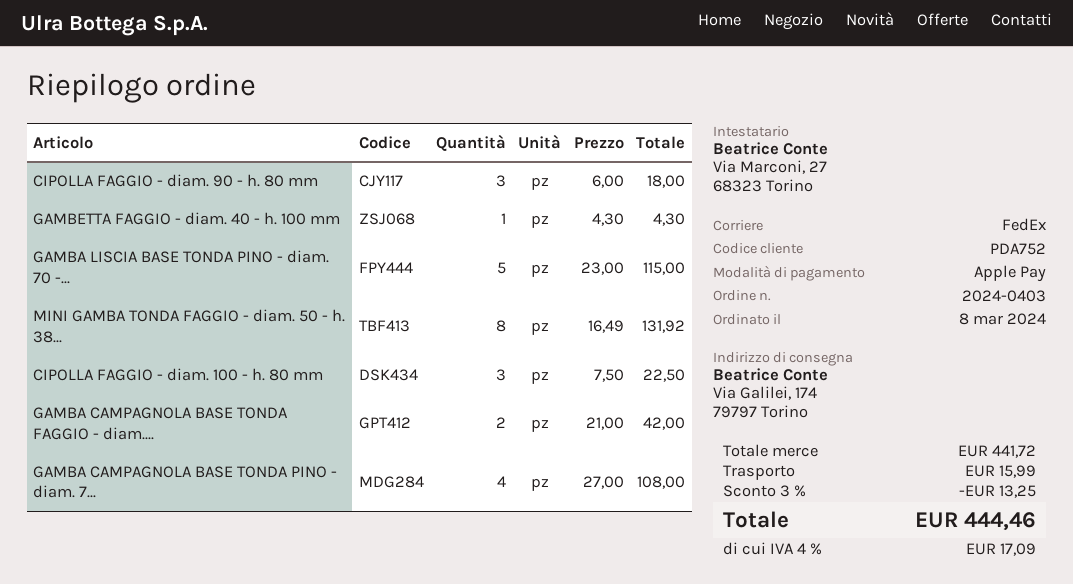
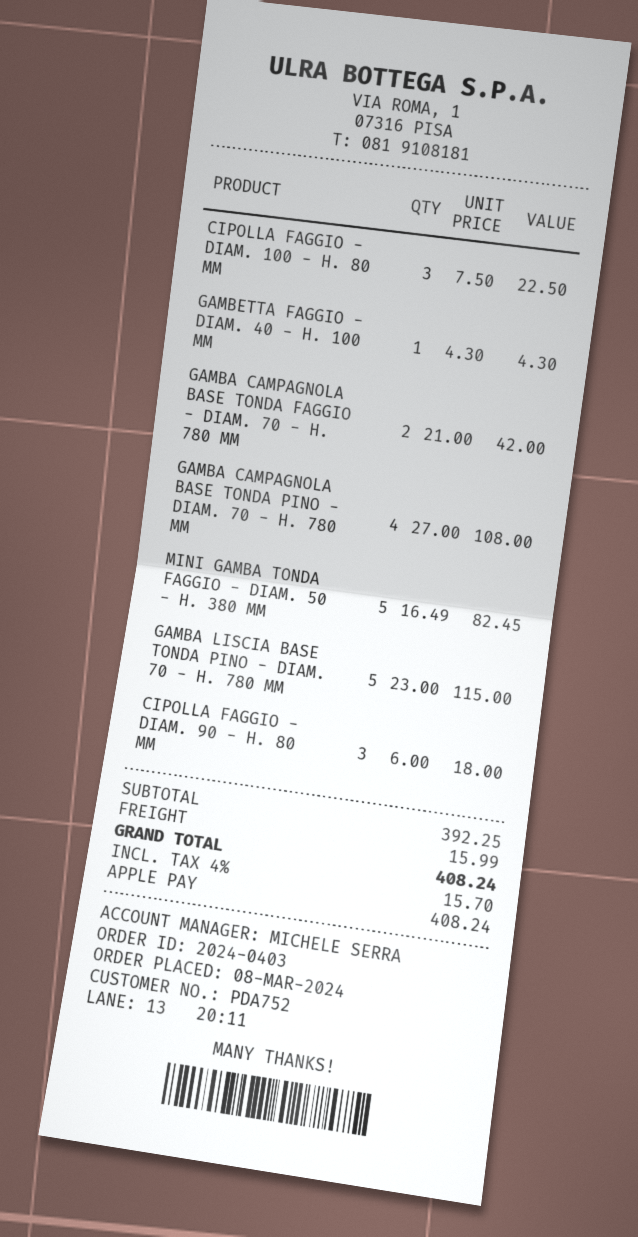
MINI GAMBA TONDA FAGGIO - diam. 50 - h. 38...: 8 x 16.49 = 131.92 -> 5 x 16.49 = 82.45
subtotal: 441.72 -> 392.25
discount: 3% = 13.25 -> none
tax: 4% = 17.09 -> 4% = 15.70
total: 444.46 -> 408.24

